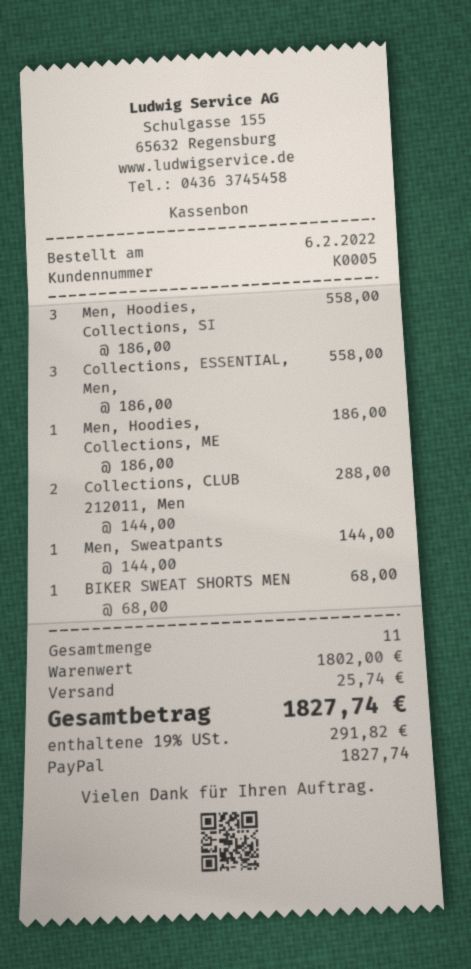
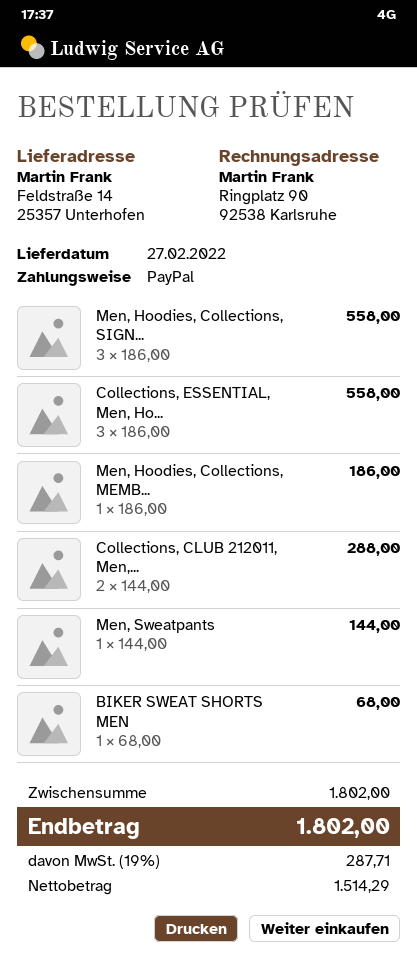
shipping: 25.74 -> none
tax: 19% = 291.82 -> 19% = 287.71
total: 1827.74 -> 1802.00

